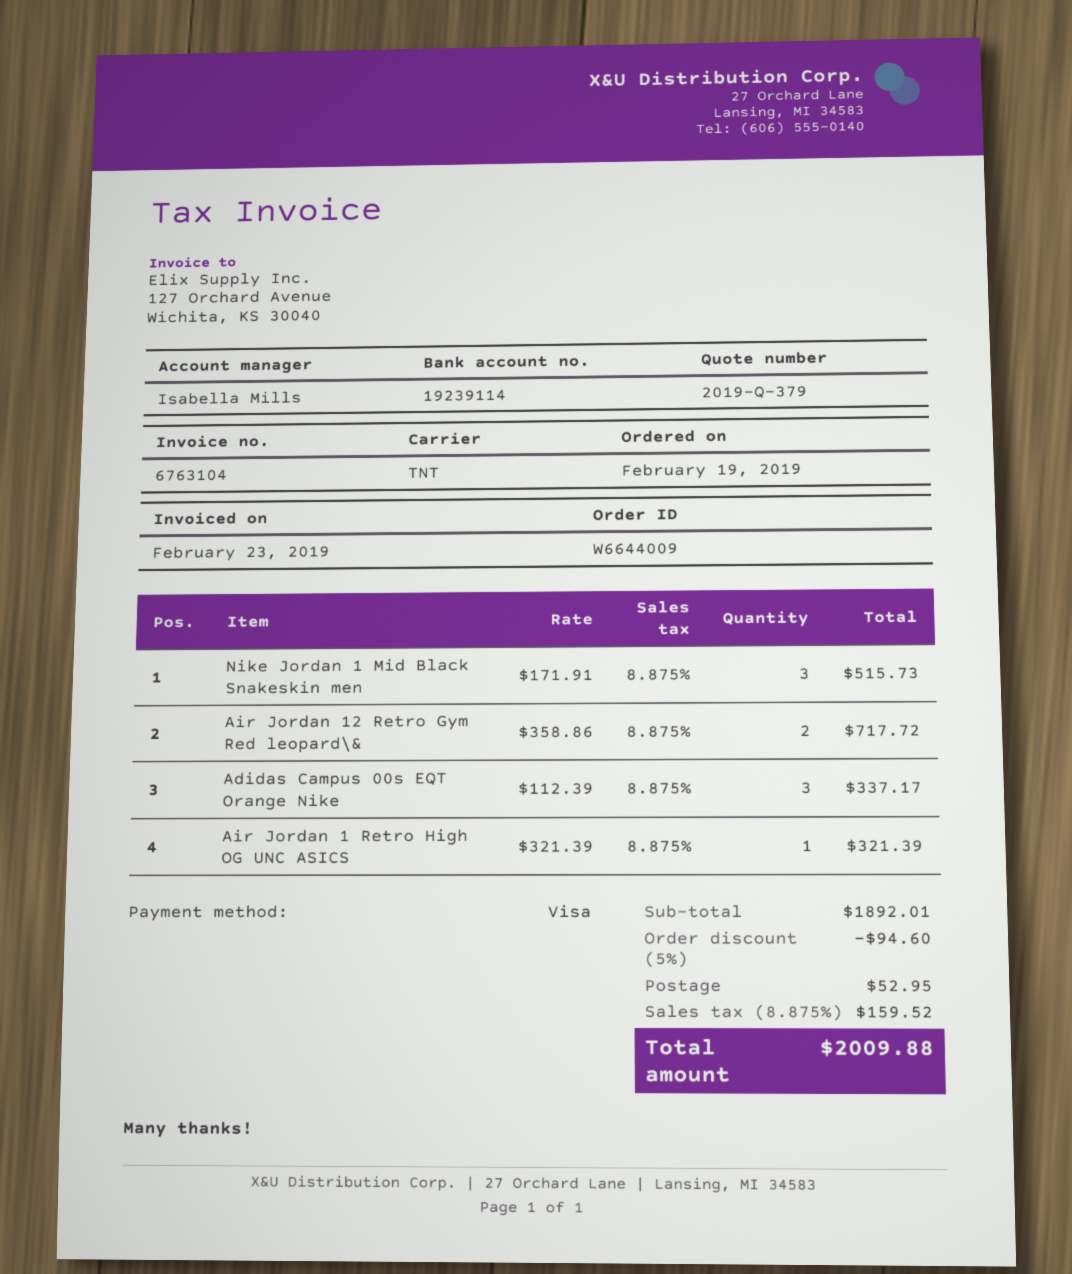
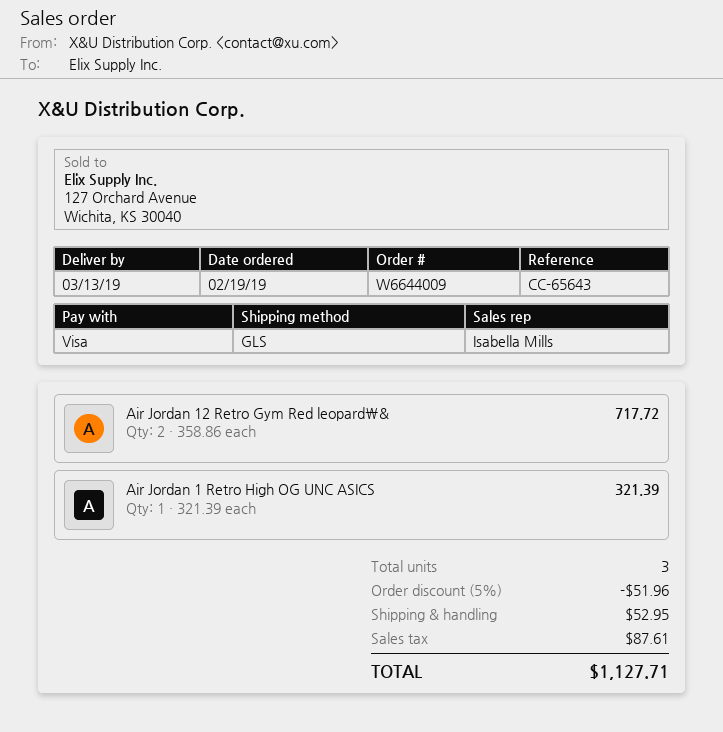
shipping method: TNT -> GLS
Nike Jordan 1 Mid Black Snakeskin men: 3 x 171.91 = 515.73 -> none
Adidas Campus 00s EQT Orange Nike: 3 x 112.39 = 337.17 -> none
discount: 5% = 94.60 -> 5% = 51.96
tax: 159.52 -> 87.61
total: 2009.88 -> 1127.71

